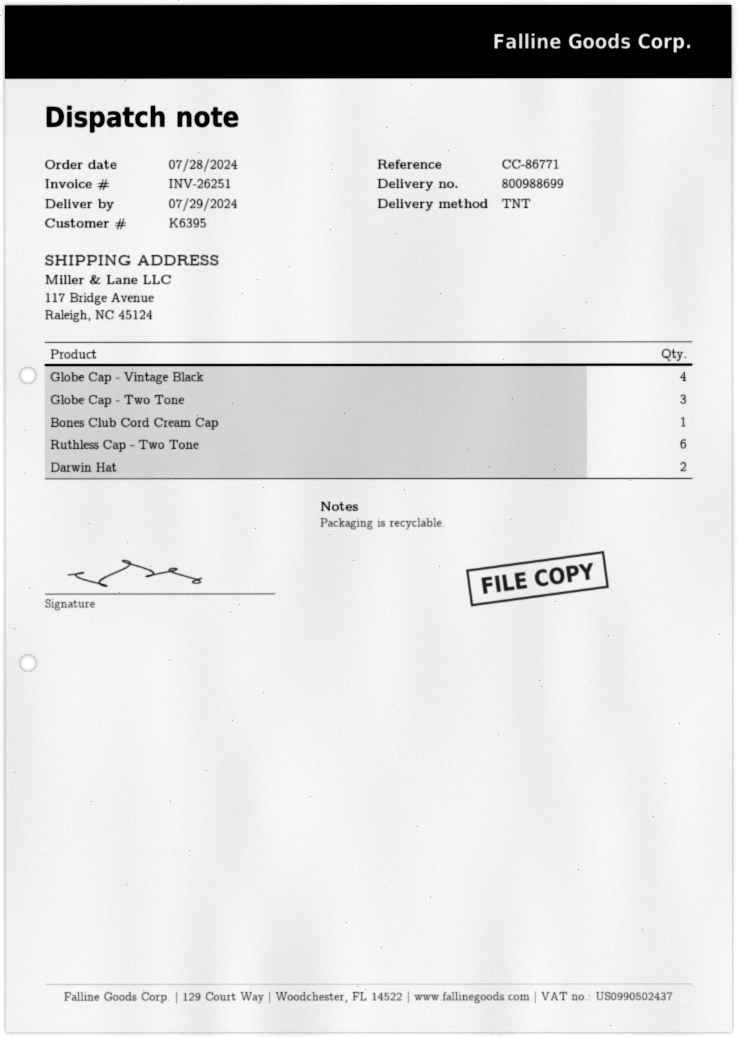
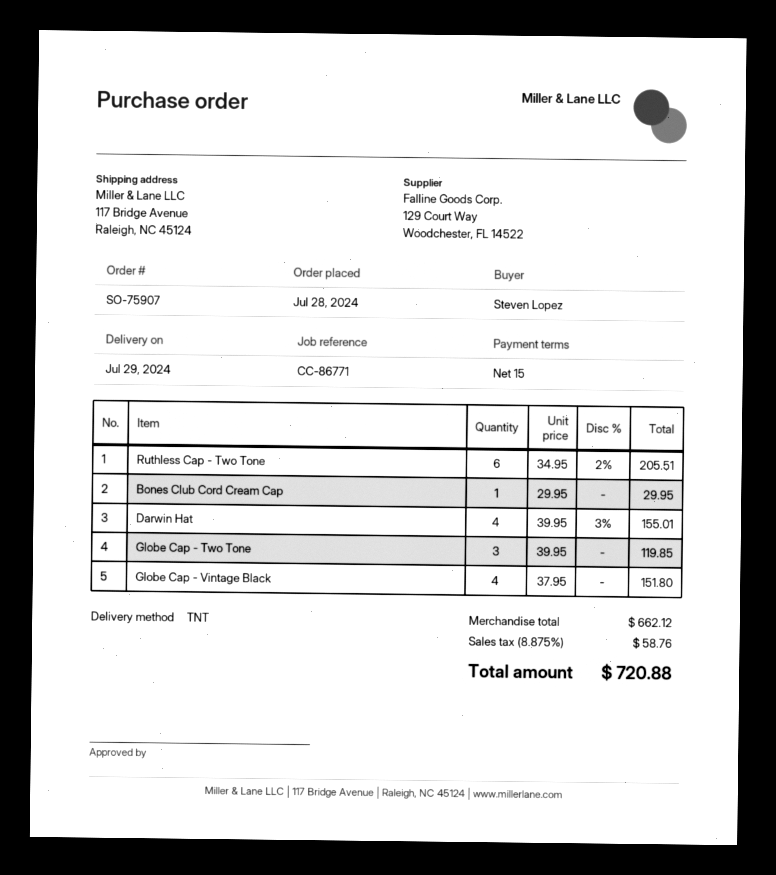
Darwin Hat: 2 -> 4

